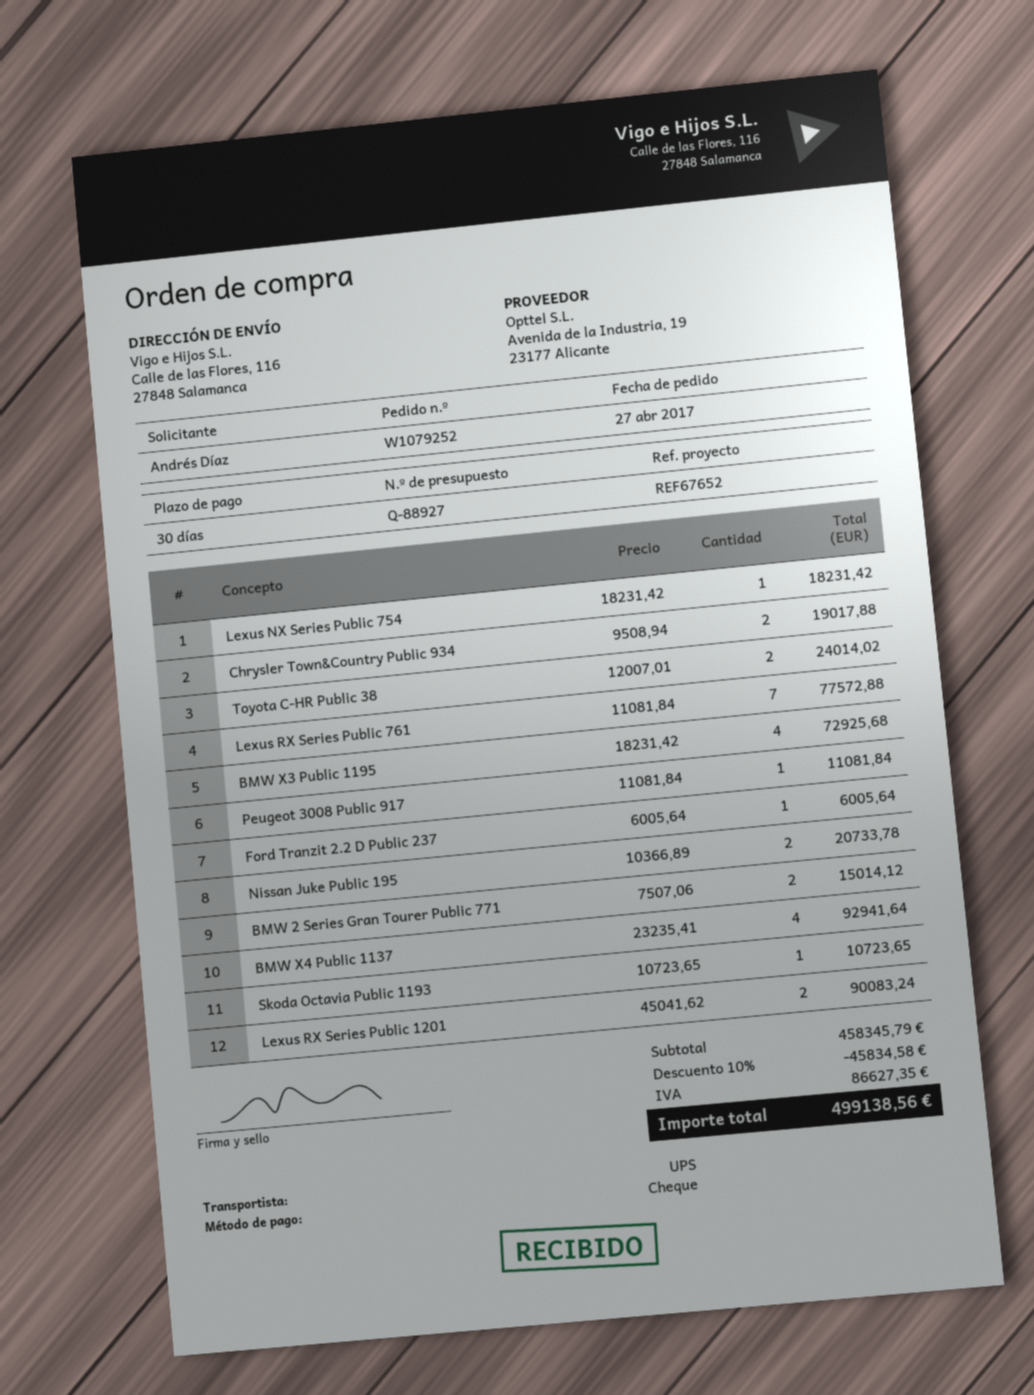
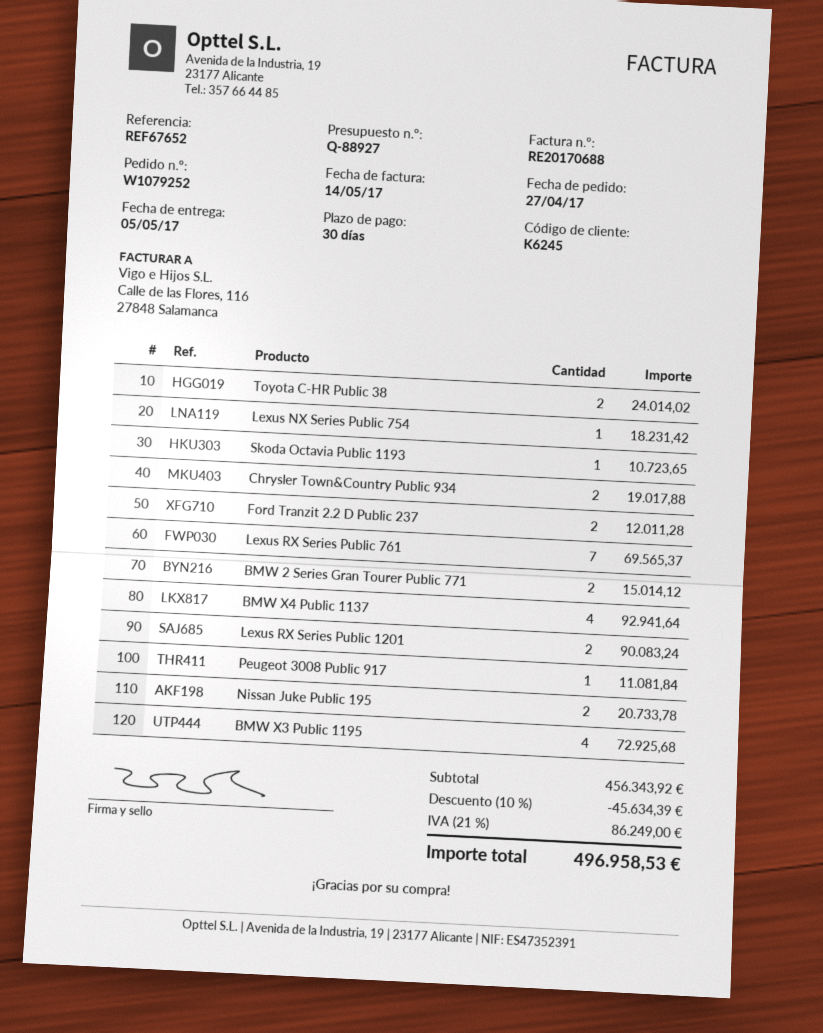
Lexus RX Series Public 761: 7 for 77572.88 -> 7 for 69565.37
Ford Tranzit 2.2 D Public 237: 1 for 6005.64 -> 2 for 12011.28
subtotal: 458345.79 -> 456343.92
discount: 10% = 45834.58 -> 10% = 45634.39
tax: 86627.35 -> 86249.00
total: 499138.56 -> 496958.53

